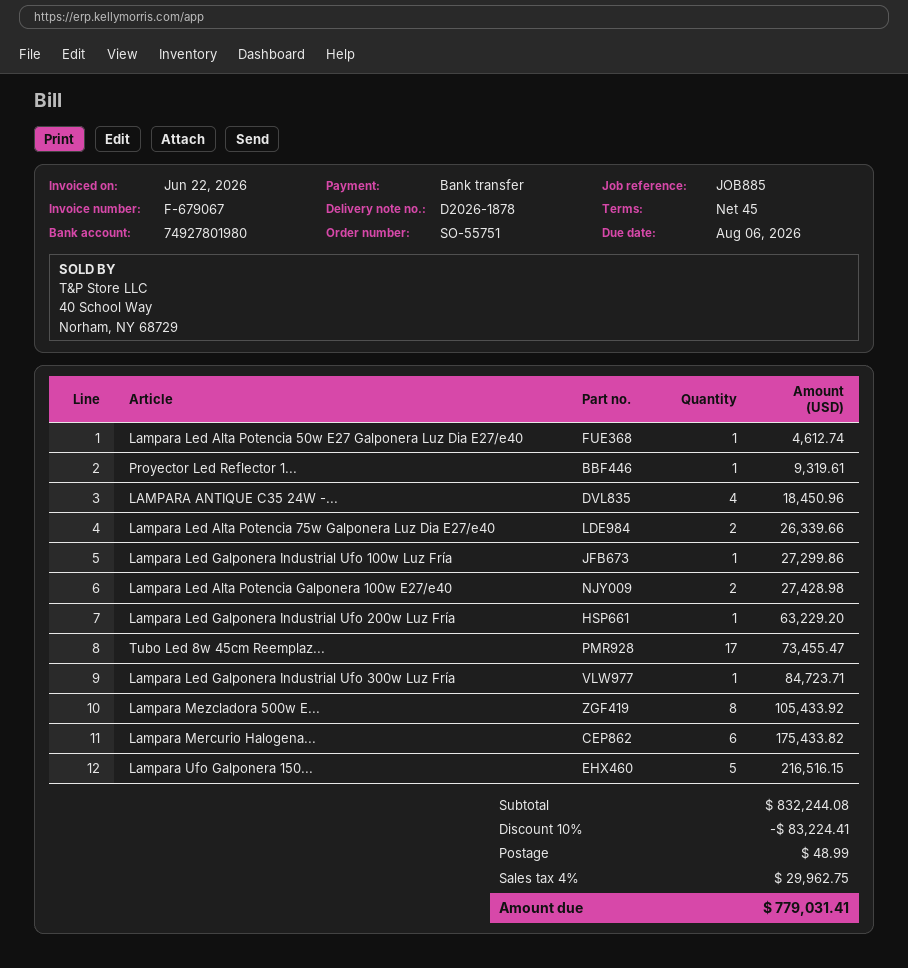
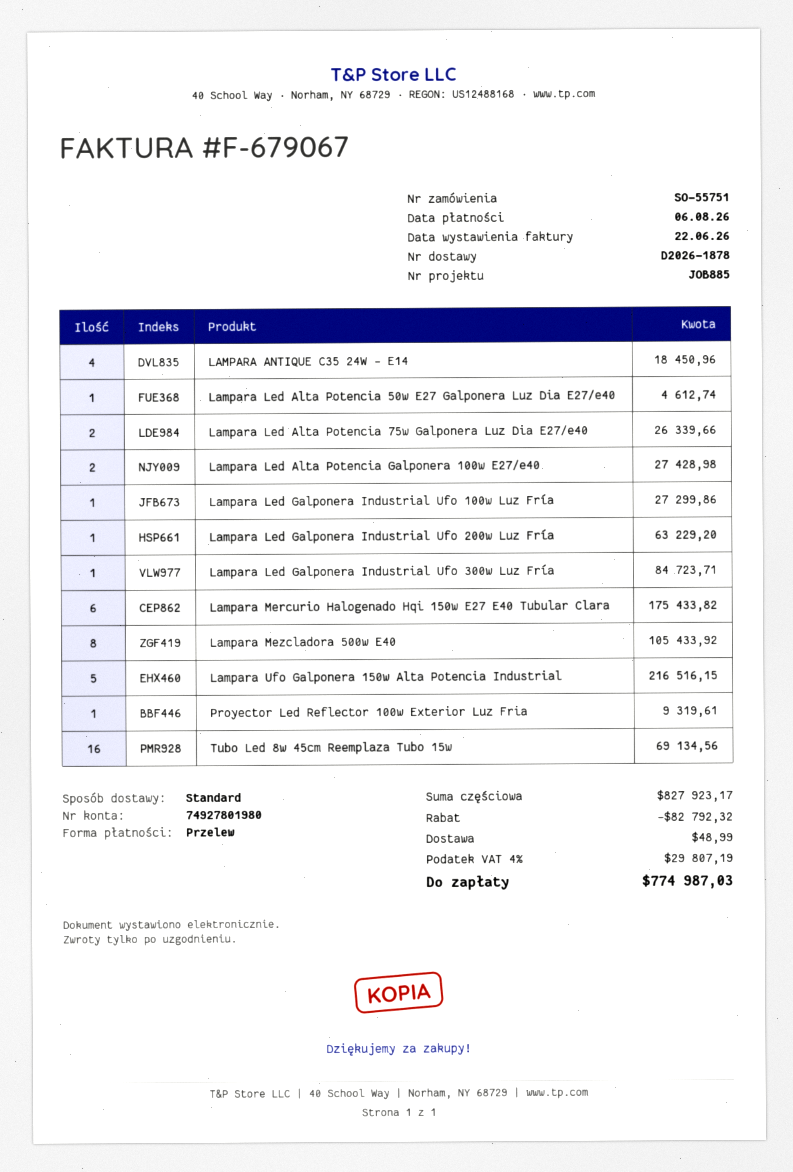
Tubo Led 8w 45cm Reemplaz...: 17 for 73455.47 -> 16 for 69134.56
subtotal: 832244.08 -> 827923.17
discount: 83224.41 -> 82792.32
tax: 4% = 29962.75 -> 4% = 29807.19
total: 779031.41 -> 774987.03

